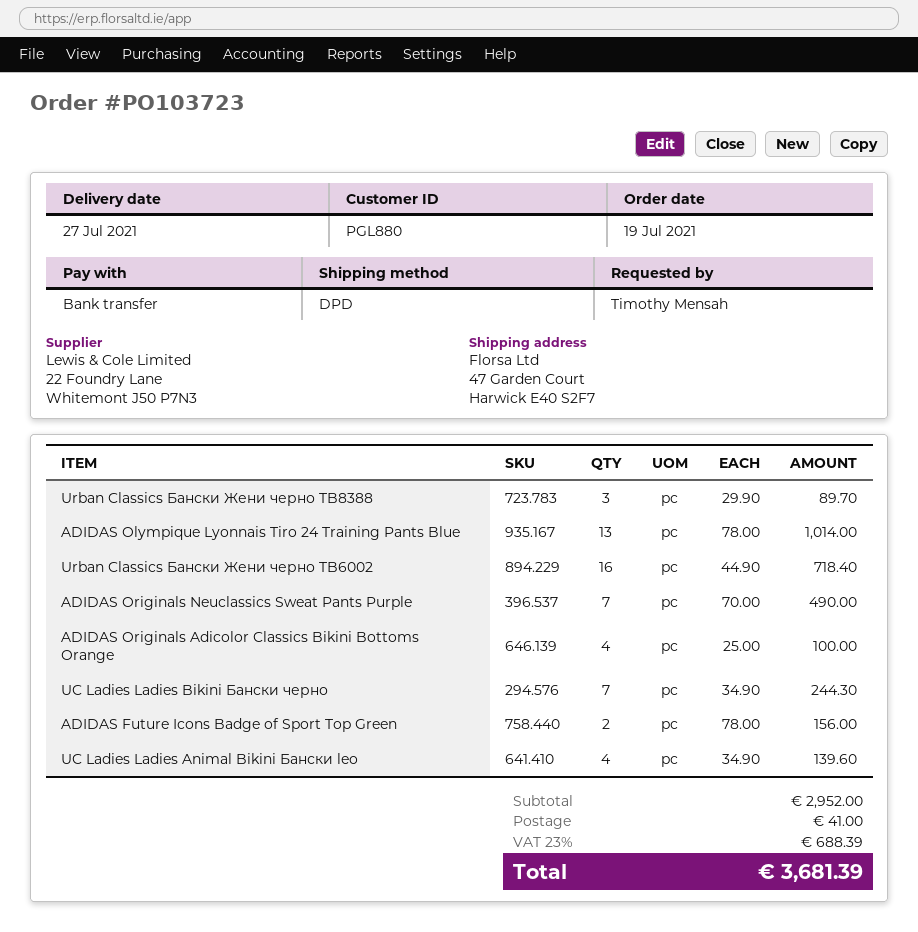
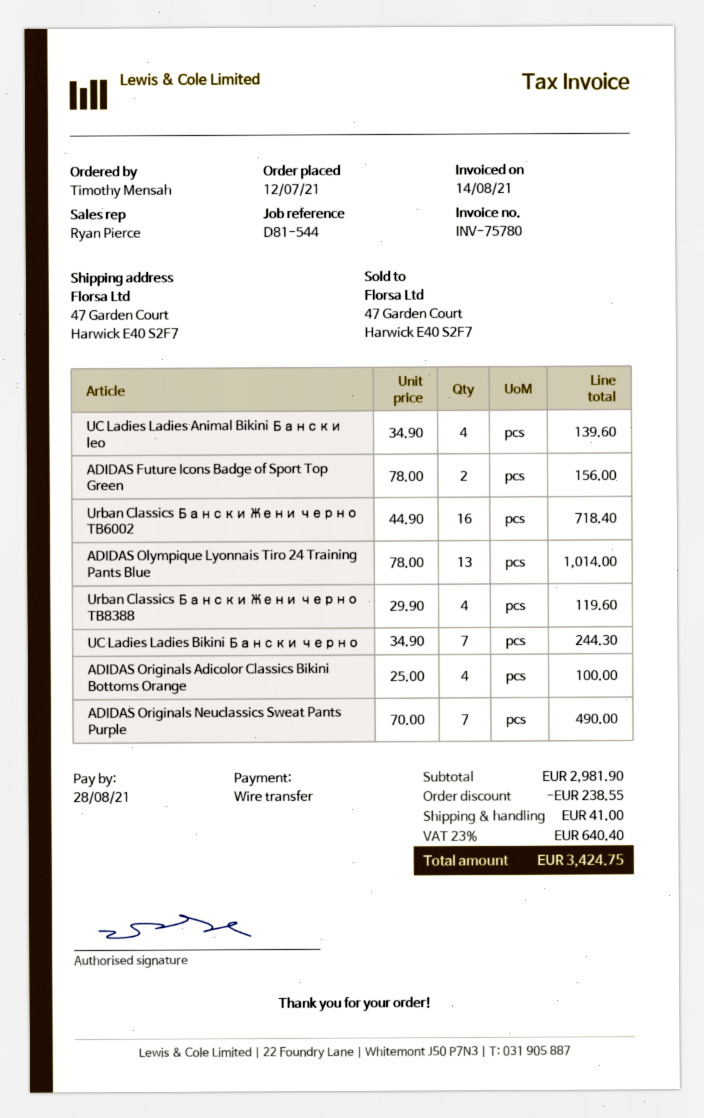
order date: 2021-07-19 -> 2021-07-12
Urban Classics Бански Жени черно TB8388: 3 x 29.90 = 89.70 -> 4 x 29.90 = 119.60
subtotal: 2952.00 -> 2981.90
discount: none -> 238.55
tax: 23% = 688.39 -> 23% = 640.40
total: 3681.39 -> 3424.75

